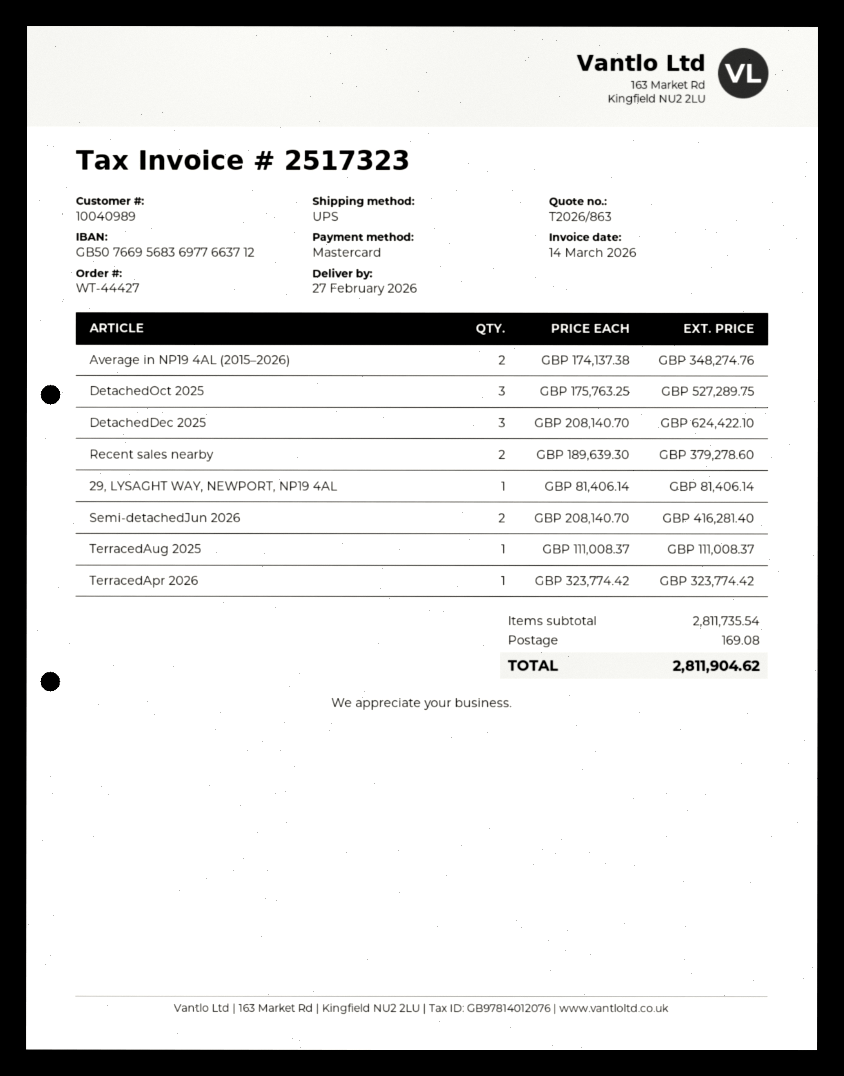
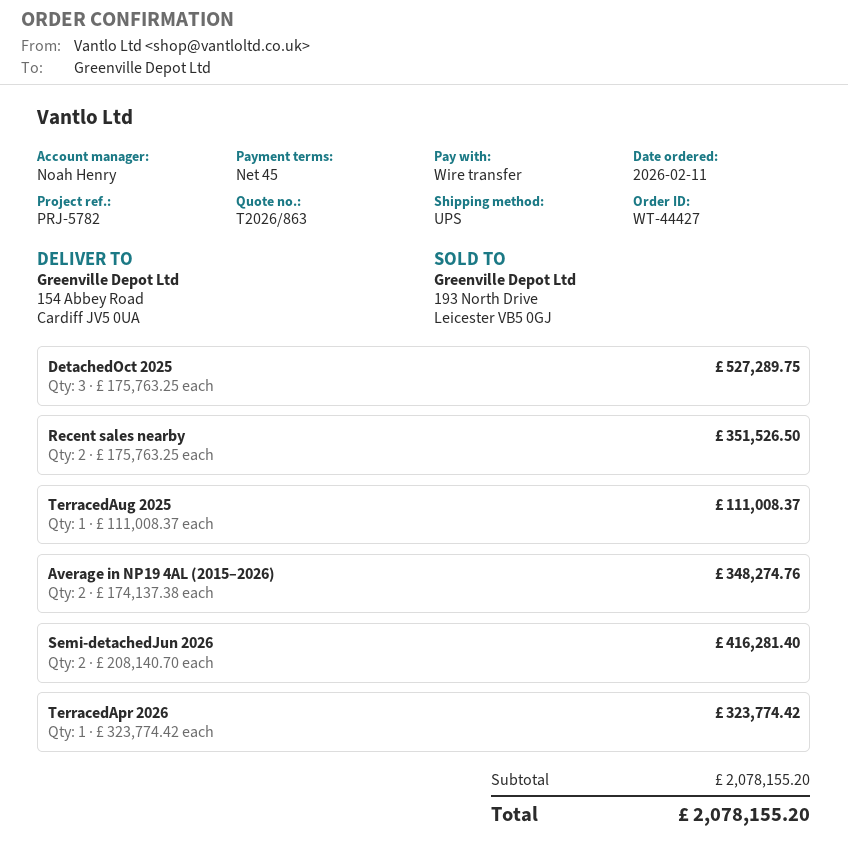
payment method: Mastercard -> bank transfer
DetachedDec 2025: 3 x 208140.70 = 624422.10 -> none
Recent sales nearby: 2 x 189639.30 = 379278.60 -> 2 x 175763.25 = 351526.50
29, LYSAGHT WAY, NEWPORT, NP19 4AL: 1 x 81406.14 = 81406.14 -> none
subtotal: 2811735.54 -> 2078155.20
shipping: 169.08 -> none
total: 2811904.62 -> 2078155.20

